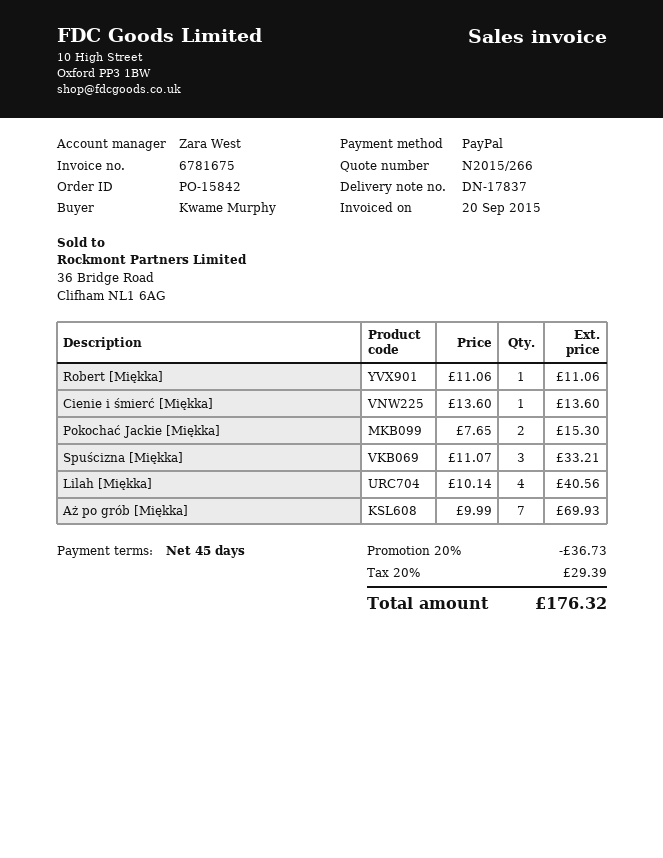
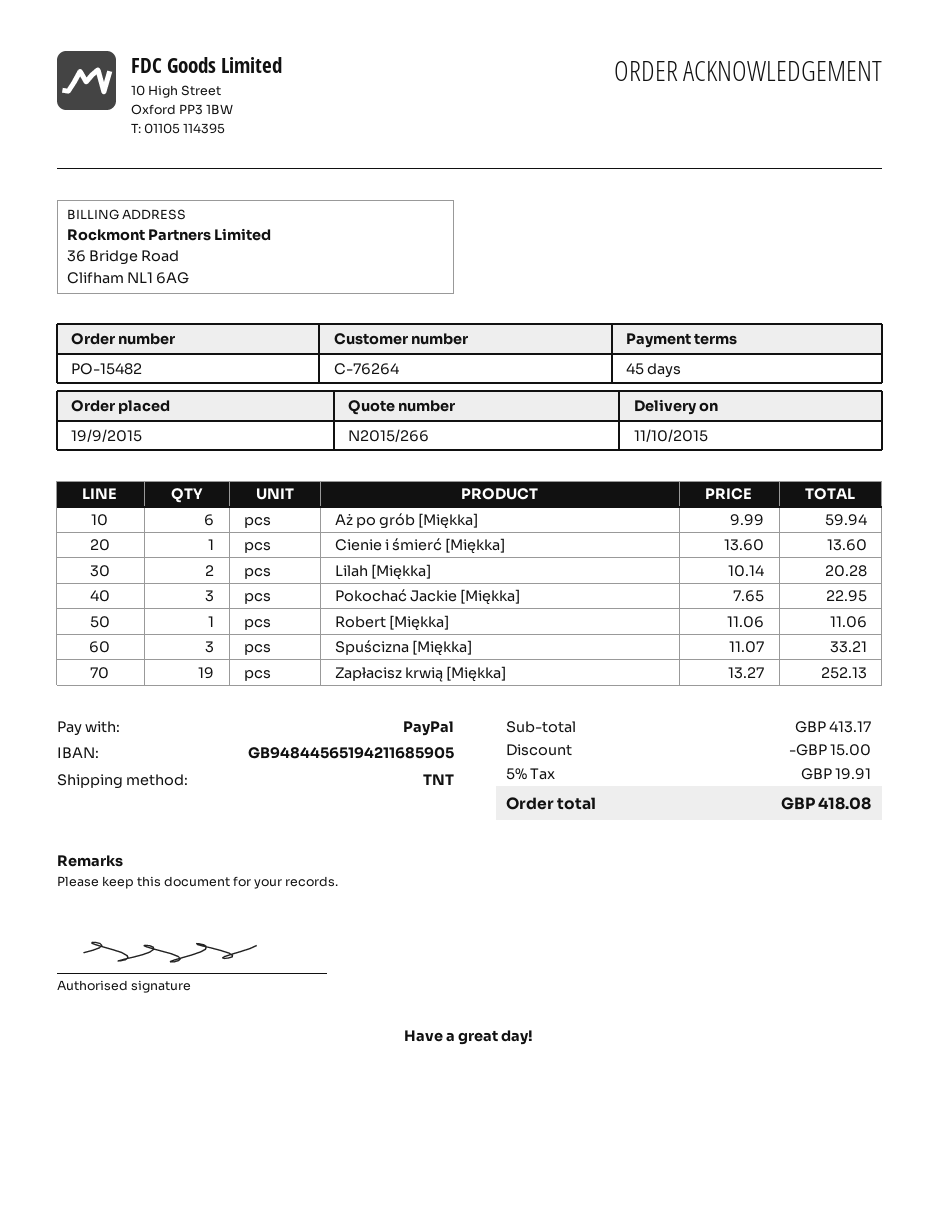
order number: PO-15842 -> PO-15482
Pokochać Jackie [Miękka]: 2 x 7.65 = 15.30 -> 3 x 7.65 = 22.95
Lilah [Miękka]: 4 x 10.14 = 40.56 -> 2 x 10.14 = 20.28
Aż po grób [Miękka]: 7 x 9.99 = 69.93 -> 6 x 9.99 = 59.94
Zapłacisz krwią [Miękka]: none -> 19 x 13.27 = 252.13
discount: 36.73 -> 15.00
tax: 20% = 29.39 -> 5% = 19.91
total: 176.32 -> 418.08

